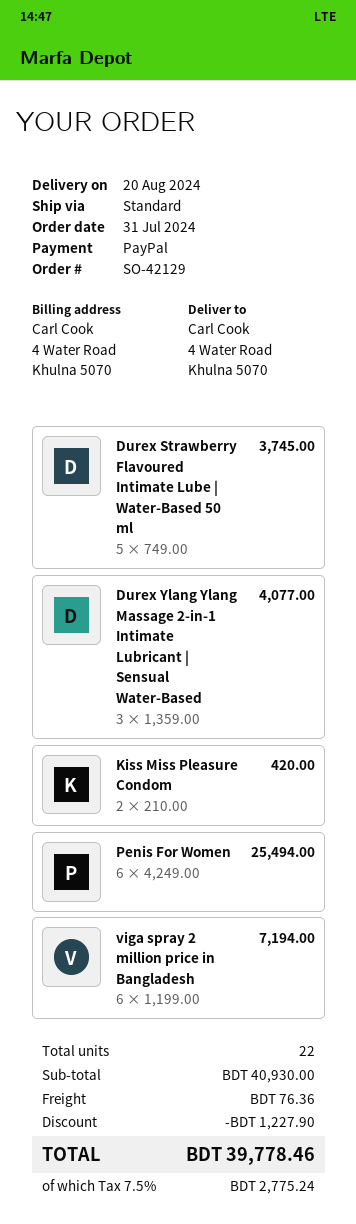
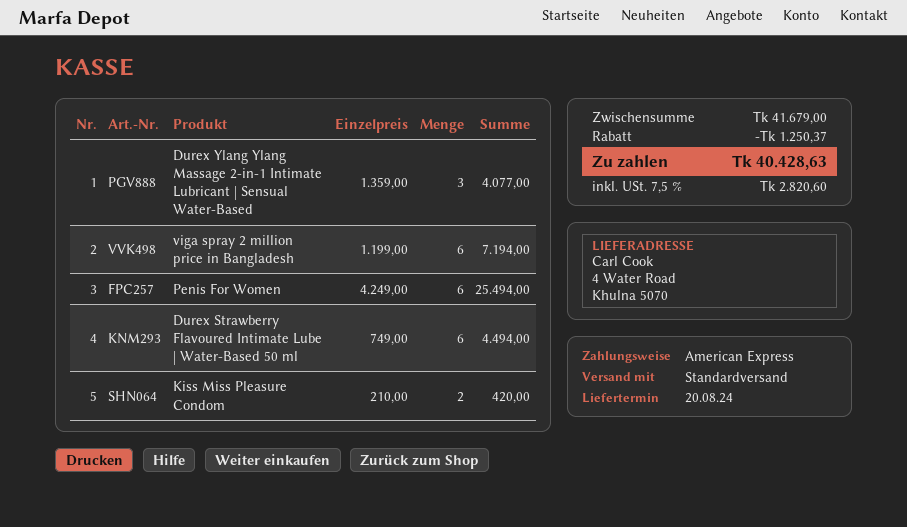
payment method: PayPal -> American Express
Durex Strawberry Flavoured Intimate Lube | Water-Based 50 ml: 5 x 749.00 = 3745.00 -> 6 x 749.00 = 4494.00
subtotal: 40930.00 -> 41679.00
discount: 1227.90 -> 1250.37
shipping: 76.36 -> none
tax: 7.5% = 2775.24 -> 7.5% = 2820.60
total: 39778.46 -> 40428.63

